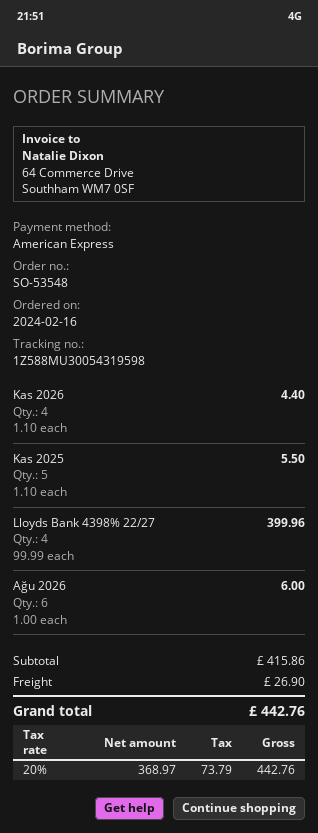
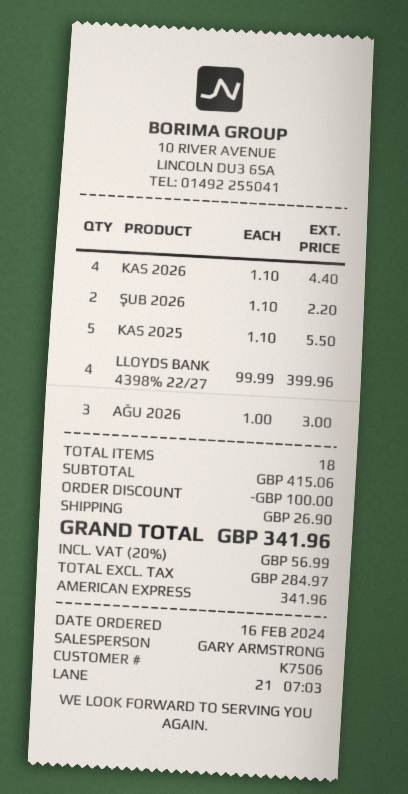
Ağu 2026: 6 x 1.00 = 6.00 -> 3 x 1.00 = 3.00
ŞUB 2026: none -> 2 x 1.10 = 2.20
subtotal: 415.86 -> 415.06
discount: none -> 100.00
net: 368.97 -> 284.97
tax: 20% = 73.79 -> 20% = 56.99
total: 442.76 -> 341.96

